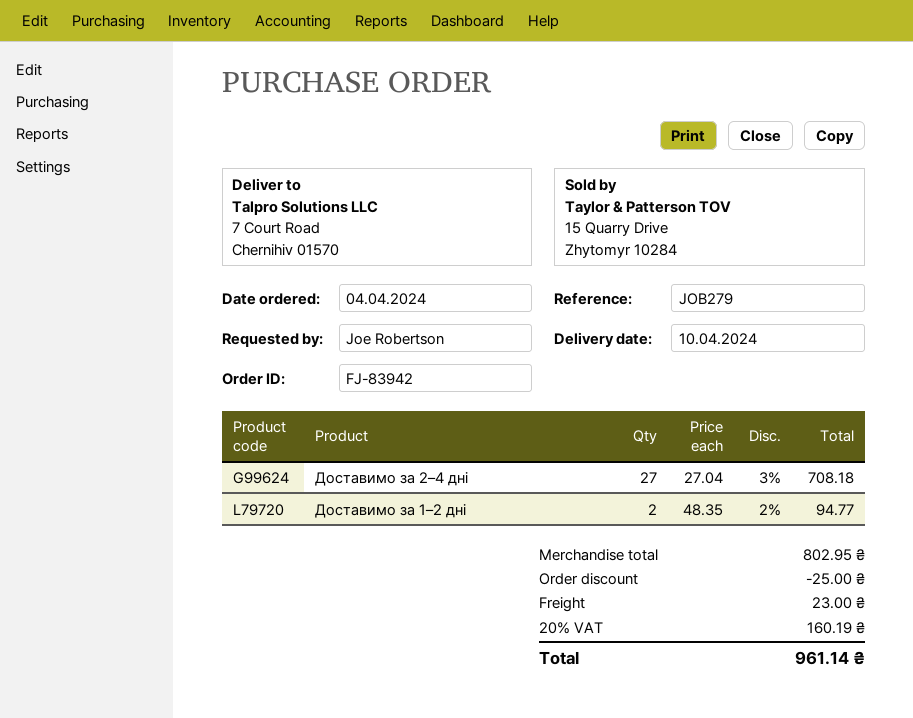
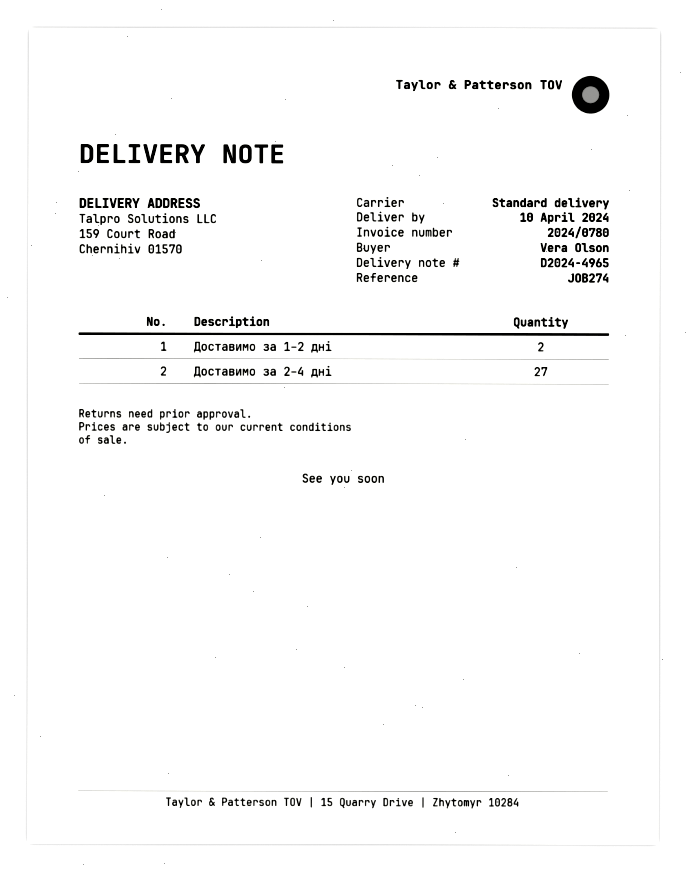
reference: JOB279 -> JOB274
ordered by: Joe Robertson -> Vera Olson
ship to: 7 Court Road, Chernihiv 01570 -> 159 Court Road, Chernihiv 01570

